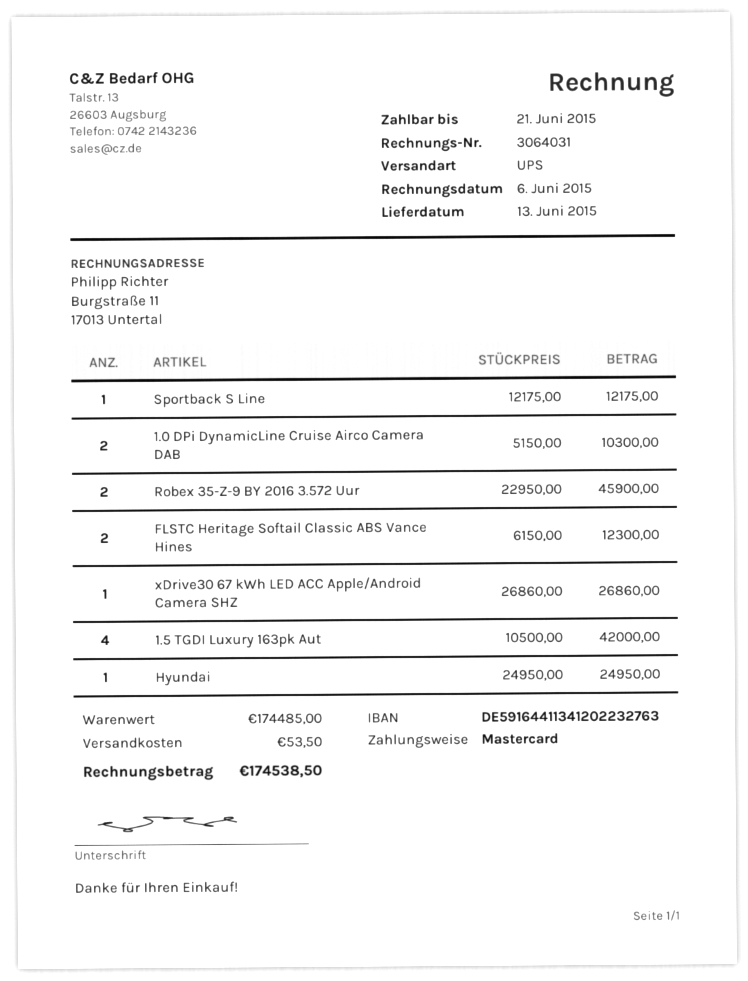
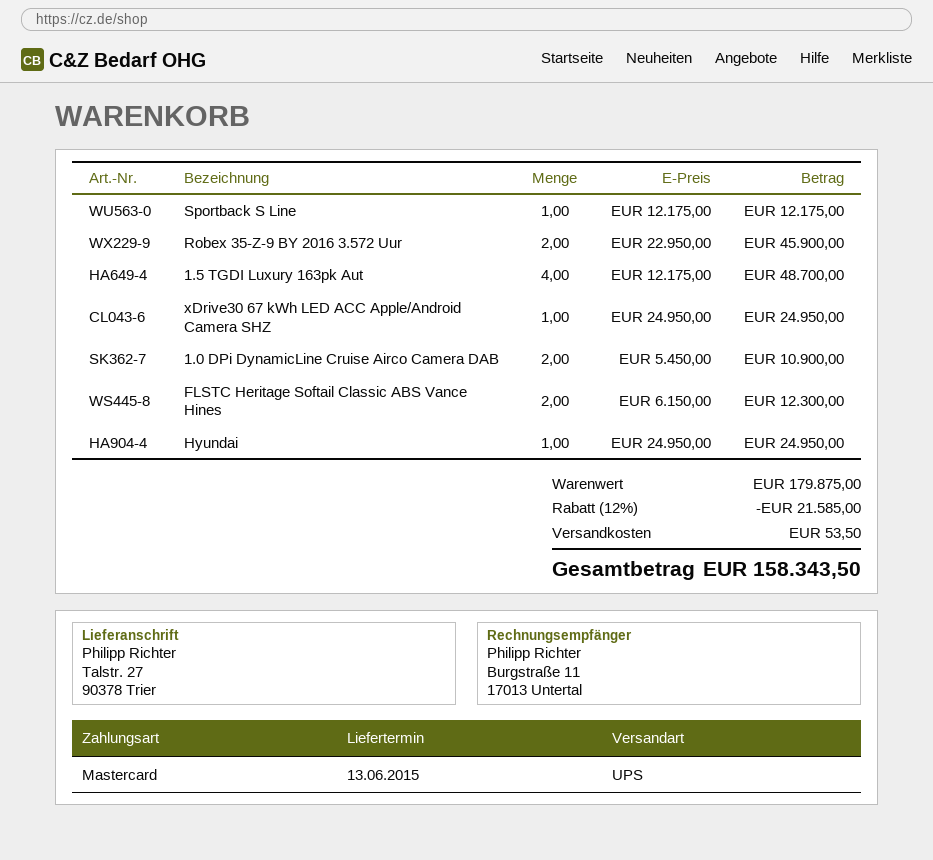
1.0 DPi DynamicLine Cruise Airco Camera DAB: 2 x 5150.00 = 10300.00 -> 2 x 5450.00 = 10900.00
xDrive30 67 kWh LED ACC Apple/Android Camera SHZ: 1 x 26860.00 = 26860.00 -> 1 x 24950.00 = 24950.00
1.5 TGDI Luxury 163pk Aut: 4 x 10500.00 = 42000.00 -> 4 x 12175.00 = 48700.00
subtotal: 174485.00 -> 179875.00
discount: none -> 12% = 21585.00
total: 174538.50 -> 158343.50

